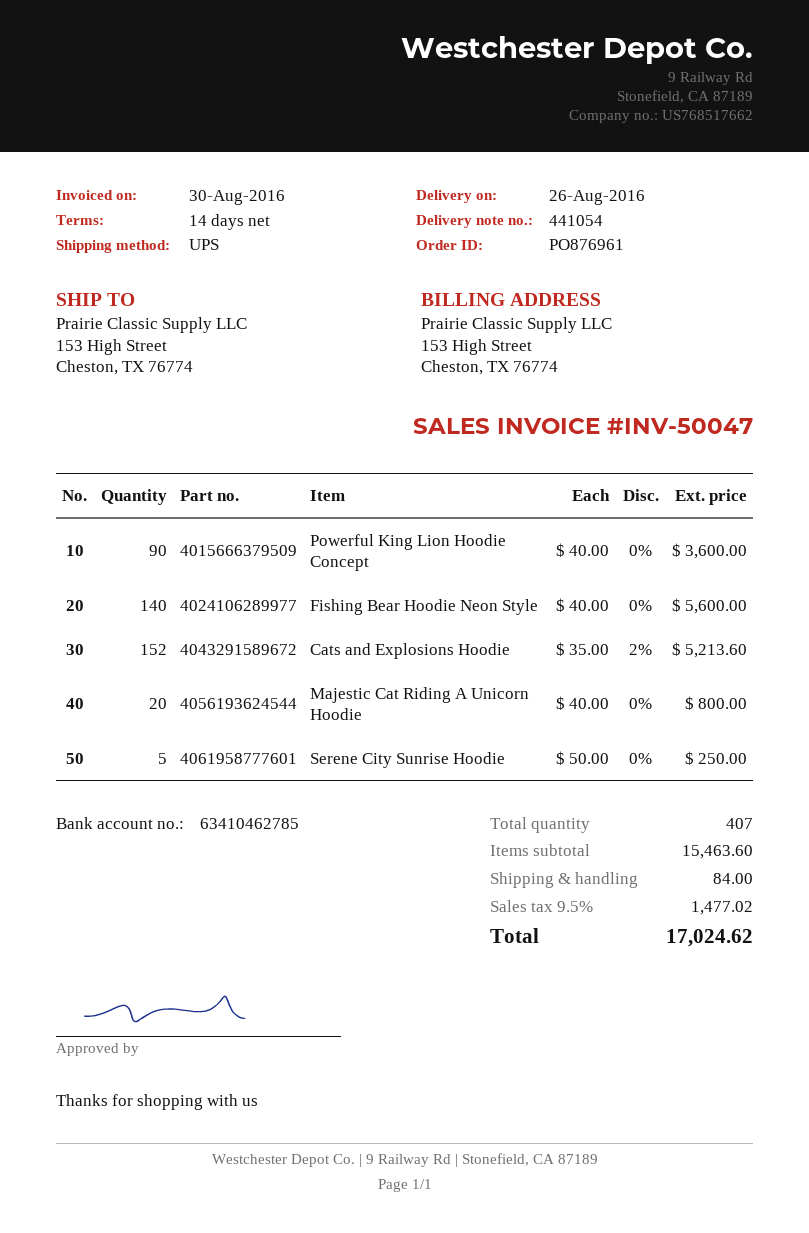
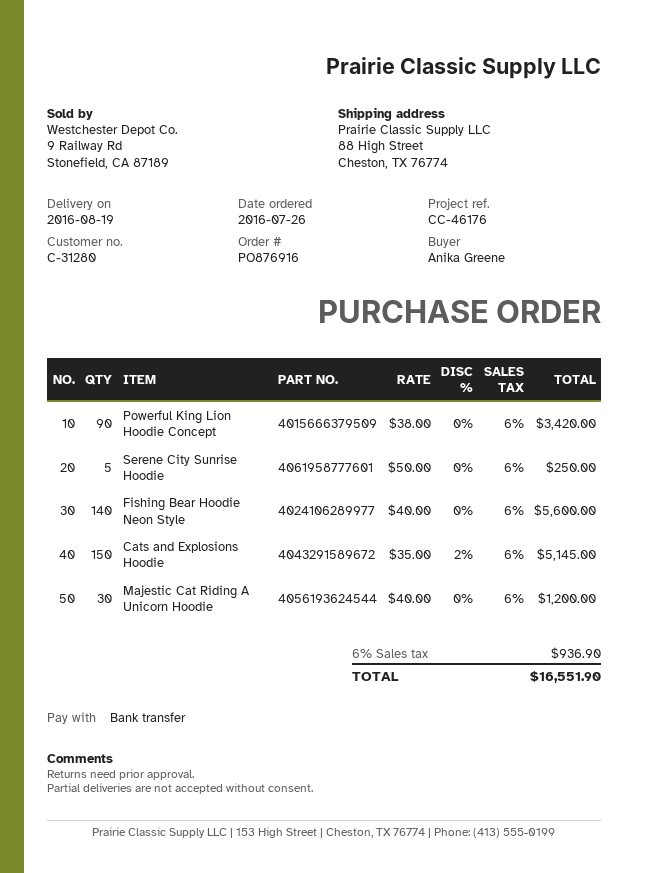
order number: PO876961 -> PO876916
delivery date: 2016-08-26 -> 2016-08-19
ship to: 153 High Street, Cheston, TX 76774 -> 88 High Street, Cheston, TX 76774
Powerful King Lion Hoodie Concept: 90 x 40.00 = 3600.00 -> 90 x 38.00 = 3420.00
Cats and Explosions Hoodie: 152 x 35.00 - 2% = 5213.60 -> 150 x 35.00 - 2% = 5145.00
Majestic Cat Riding A Unicorn Hoodie: 20 x 40.00 = 800.00 -> 30 x 40.00 = 1200.00
shipping: 84.00 -> none
tax: 9.5% = 1477.02 -> 6% = 936.90
total: 17024.62 -> 16551.90

